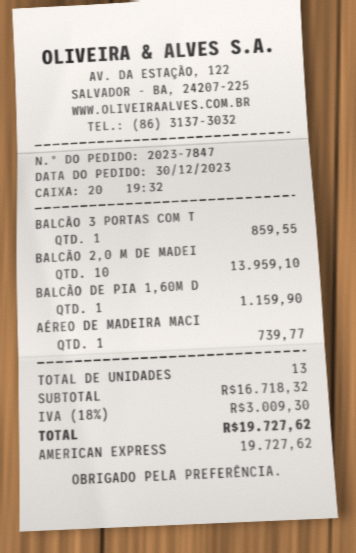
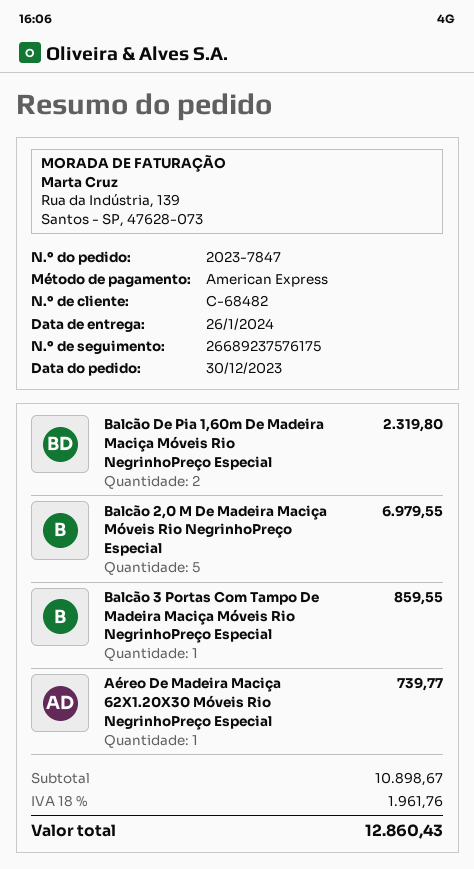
BALCÃO 2,0 M DE MADEI: 10 for 13959.10 -> 5 for 6979.55
BALCÃO DE PIA 1,60M D: 1 for 1159.90 -> 2 for 2319.80
subtotal: 16718.32 -> 10898.67
tax: 18% = 3009.30 -> 18% = 1961.76
total: 19727.62 -> 12860.43

